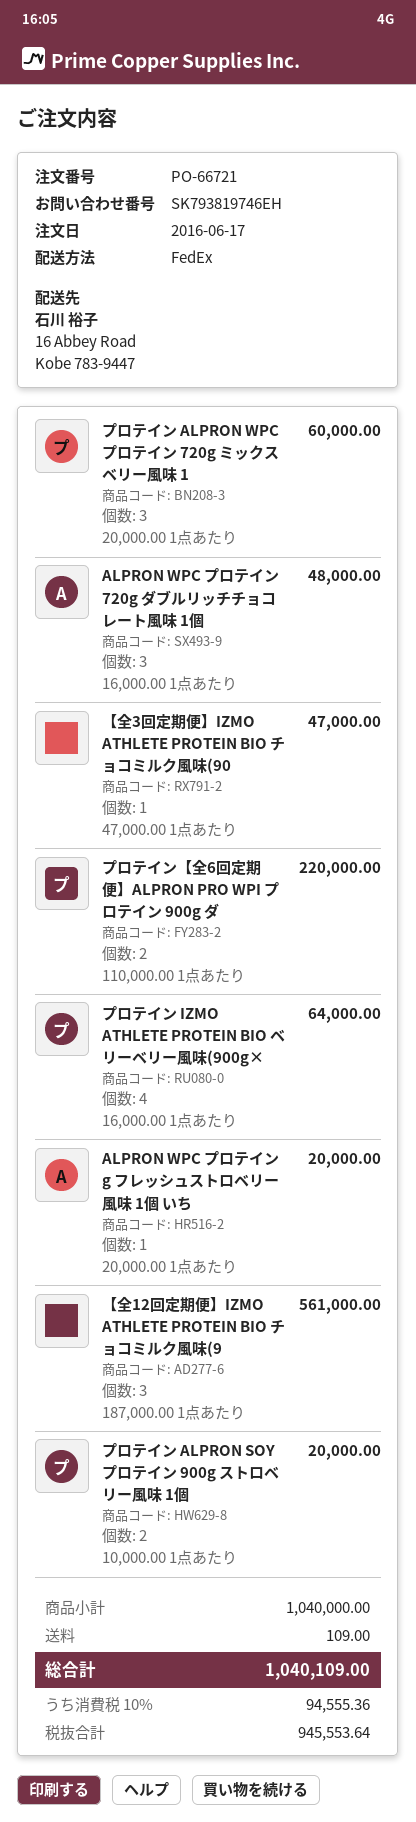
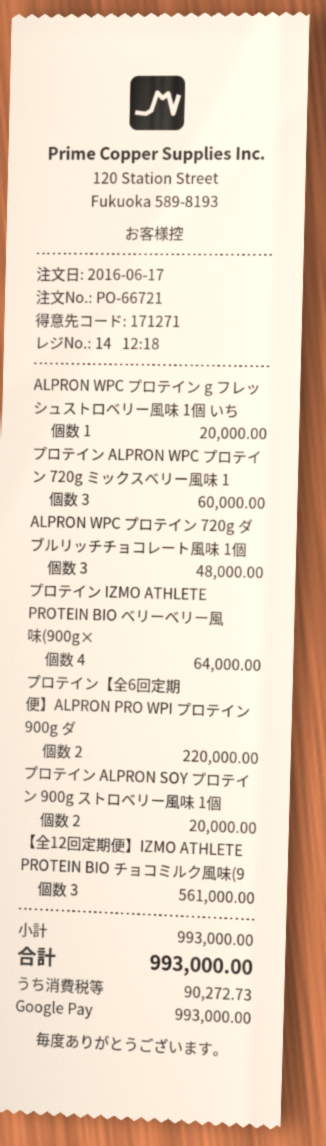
【全3回定期便】IZMO ATHLETE PROTEIN BIO チョコミルク風味(90: 1 for 47000.00 -> none
subtotal: 1040000.00 -> 993000.00
shipping: 109.00 -> none
tax: 94555.36 -> 90272.73
total: 1040109.00 -> 993000.00

